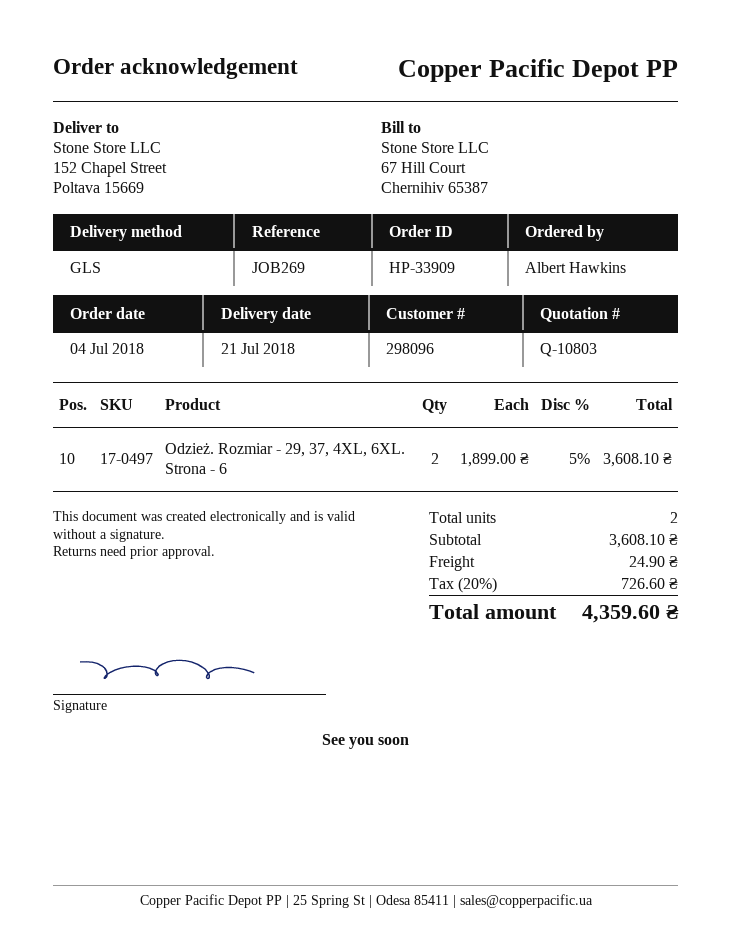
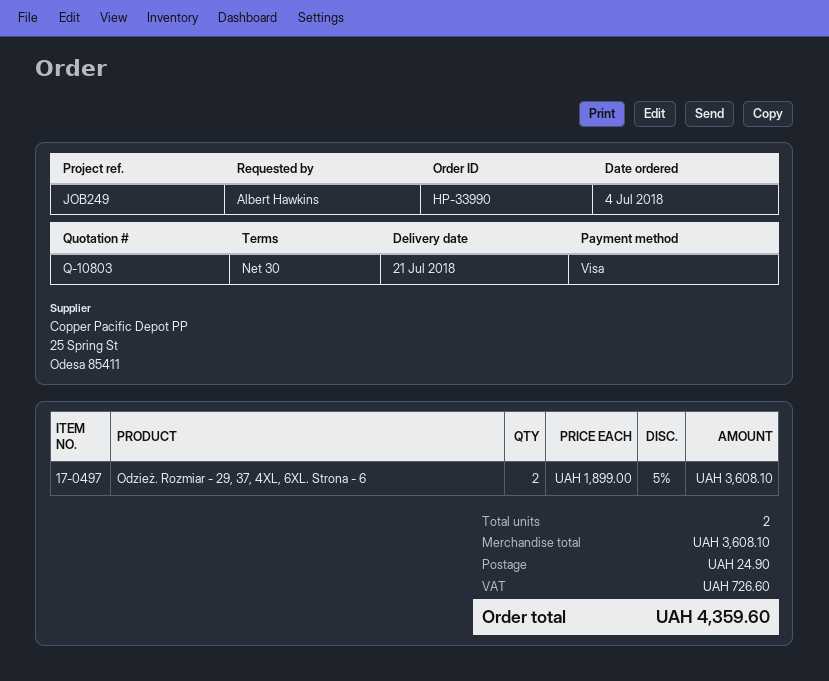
order number: HP-33909 -> HP-33990
reference: JOB269 -> JOB249

